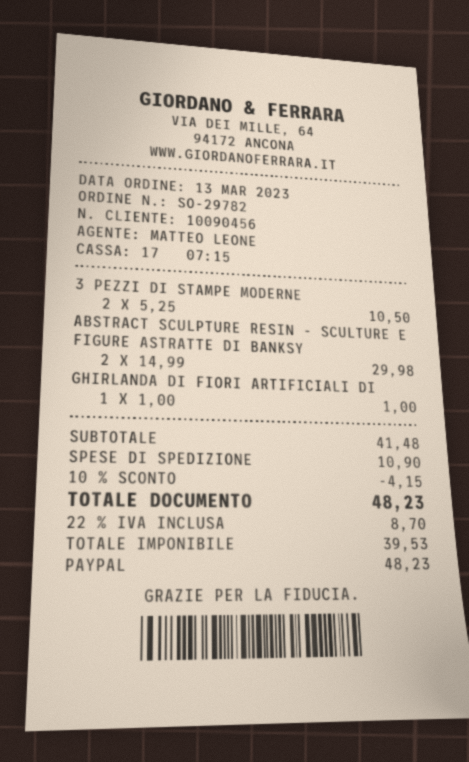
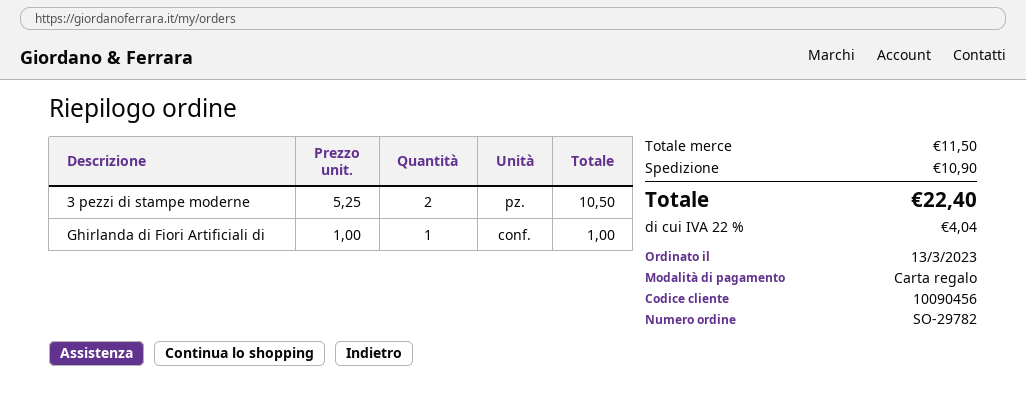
payment method: PayPal -> gift card
ABSTRACT SCULPTURE RESIN - SCULTURE E FIGURE ASTRATTE DI BANKSY: 2 x 14.99 = 29.98 -> none
subtotal: 41.48 -> 11.50
discount: 10% = 4.15 -> none
tax: 22% = 8.70 -> 22% = 4.04
total: 48.23 -> 22.40

